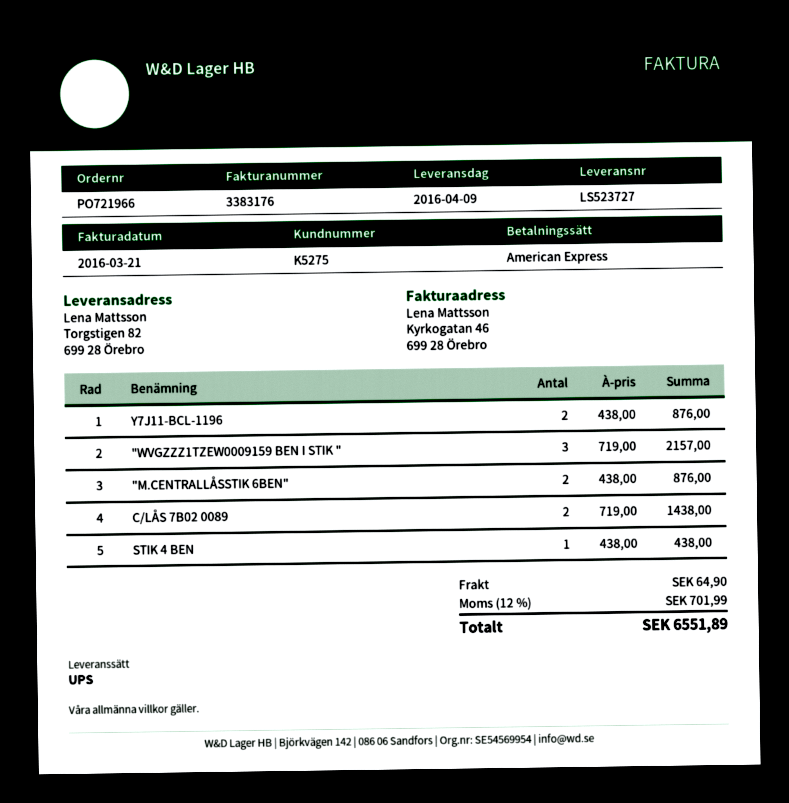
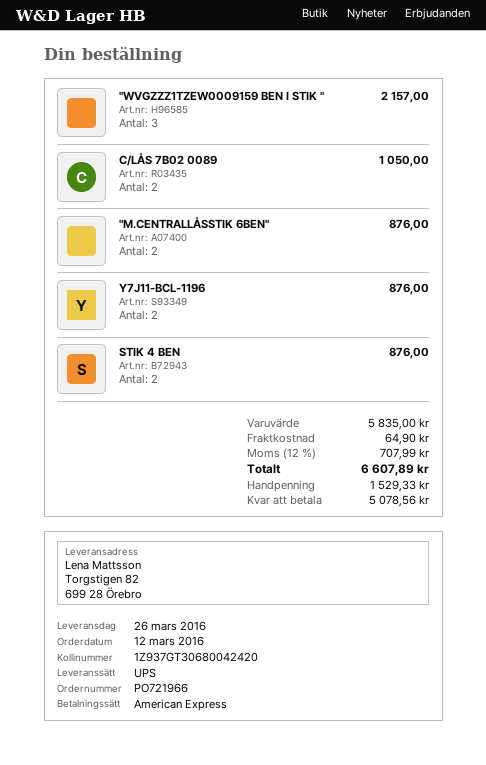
delivery date: 2016-04-09 -> 2016-03-26
C/LÅS 7B02 0089: 2 for 1438.00 -> 2 for 1050.00
STIK 4 BEN: 1 for 438.00 -> 2 for 876.00
tax: 12% = 701.99 -> 12% = 707.99
total: 6551.89 -> 6607.89

